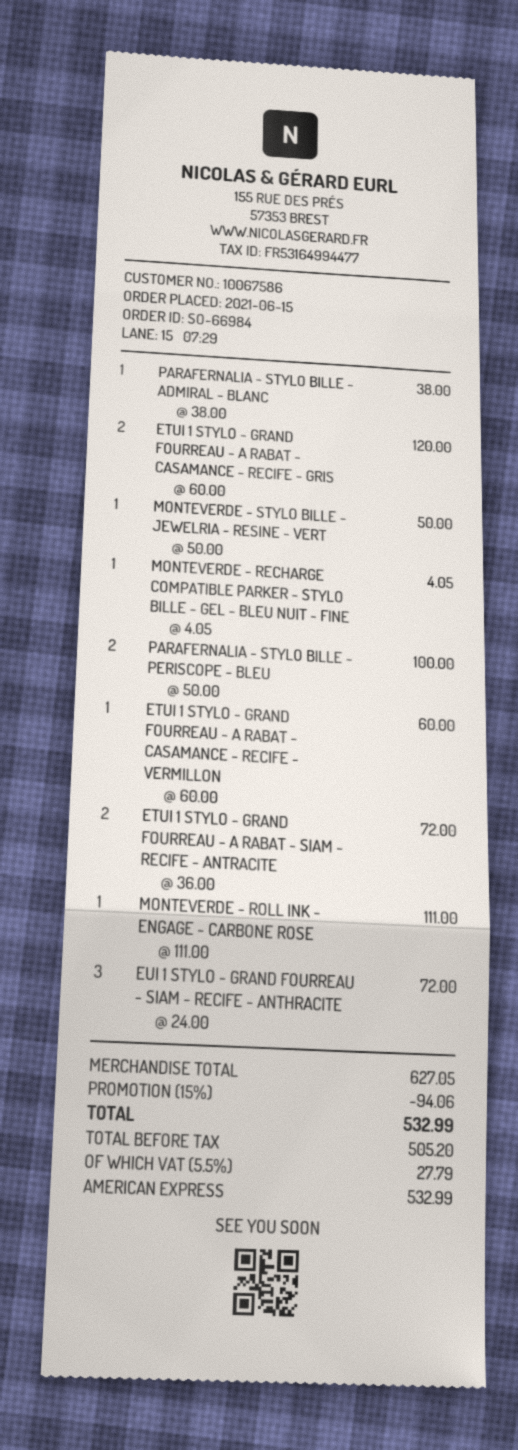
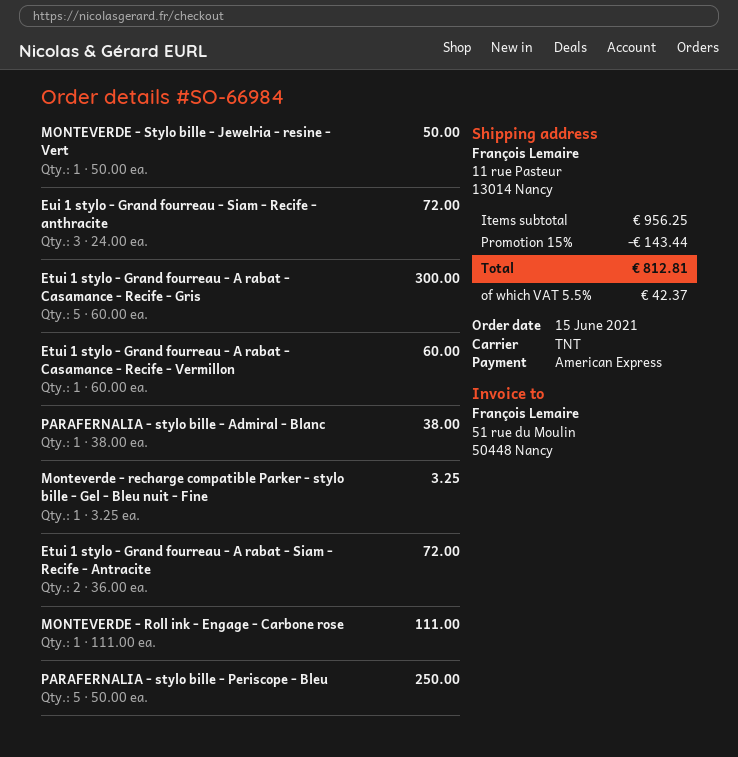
ETUI 1 STYLO - GRAND FOURREAU - A RABAT - CASAMANCE - RECIFE - GRIS: 2 x 60.00 = 120.00 -> 5 x 60.00 = 300.00
MONTEVERDE - RECHARGE COMPATIBLE PARKER - STYLO BILLE - GEL - BLEU NUIT - FINE: 1 x 4.05 = 4.05 -> 1 x 3.25 = 3.25
PARAFERNALIA - STYLO BILLE - PERISCOPE - BLEU: 2 x 50.00 = 100.00 -> 5 x 50.00 = 250.00
subtotal: 627.05 -> 956.25
discount: 15% = 94.06 -> 15% = 143.44
tax: 5.5% = 27.79 -> 5.5% = 42.37
total: 532.99 -> 812.81

